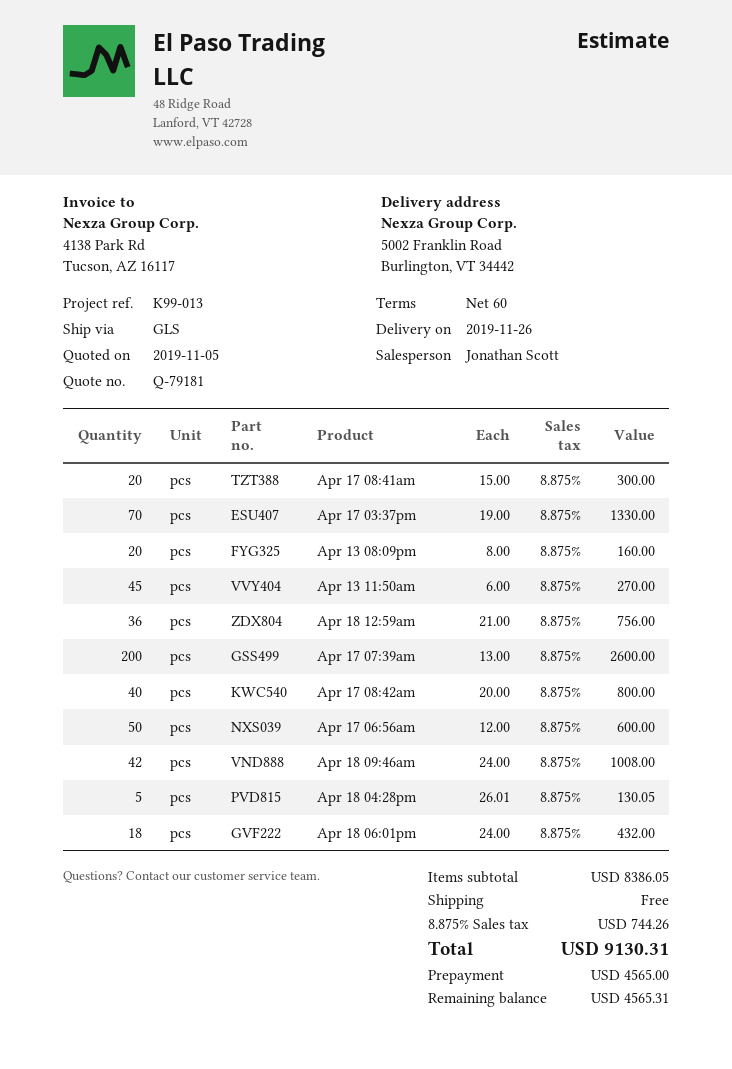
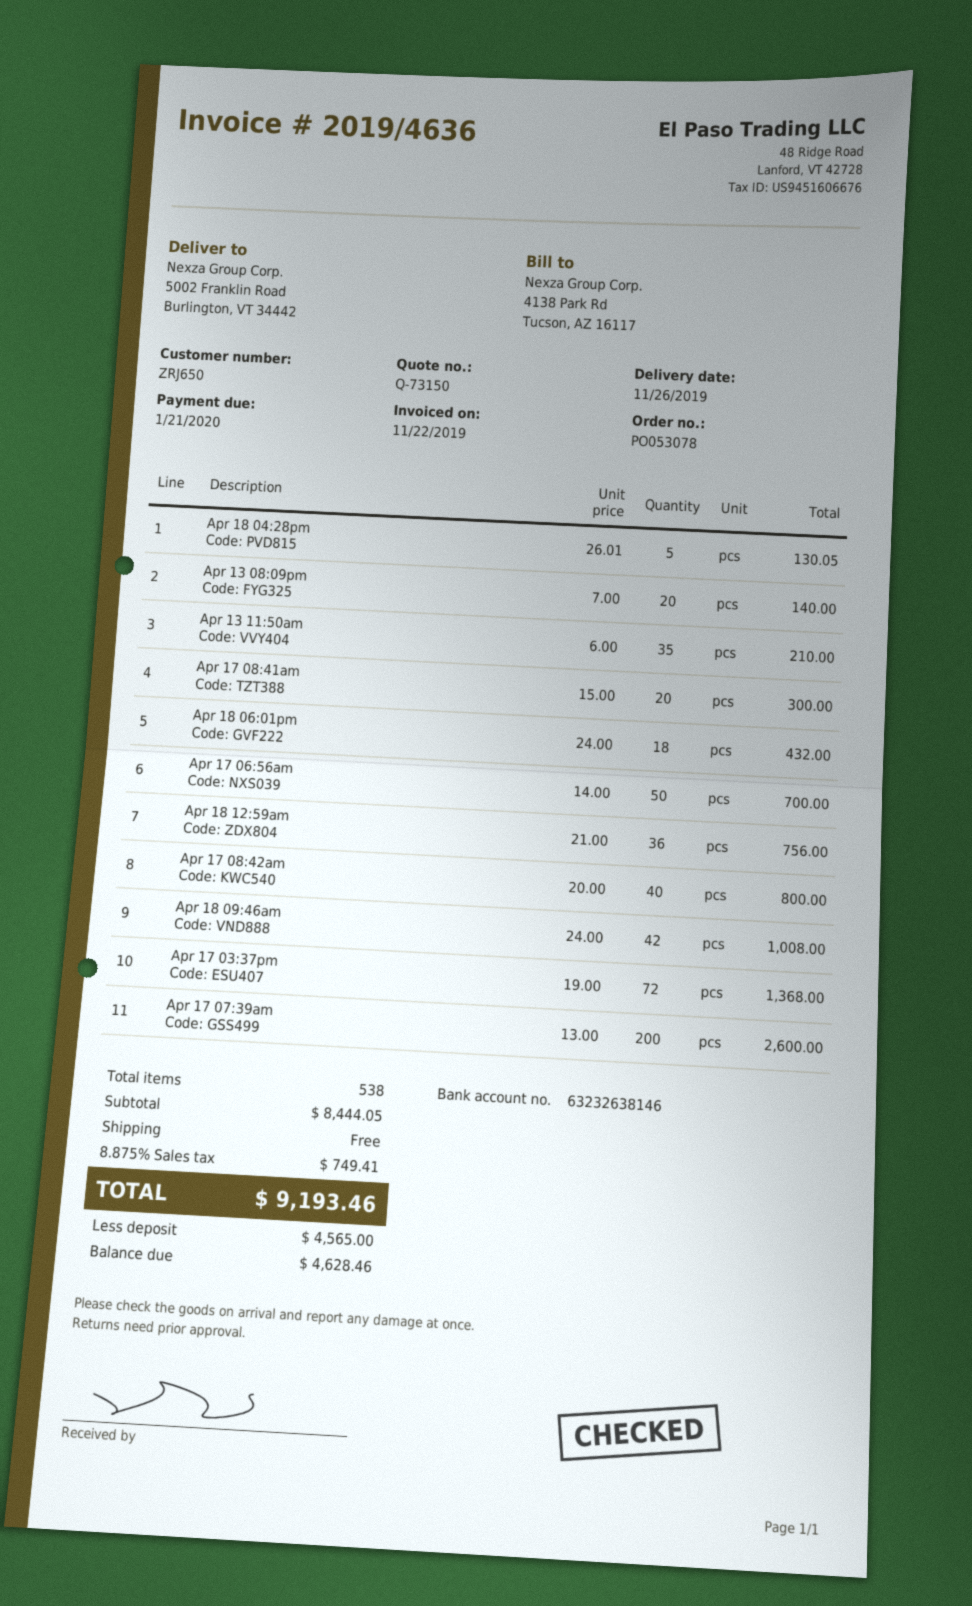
quote number: Q-79181 -> Q-73150
Apr 17 03:37pm: 70 x 19.00 = 1330.00 -> 72 x 19.00 = 1368.00
Apr 13 08:09pm: 20 x 8.00 = 160.00 -> 20 x 7.00 = 140.00
Apr 13 11:50am: 45 x 6.00 = 270.00 -> 35 x 6.00 = 210.00
Apr 17 06:56am: 50 x 12.00 = 600.00 -> 50 x 14.00 = 700.00
subtotal: 8386.05 -> 8444.05
tax: 8.875% = 744.26 -> 8.875% = 749.41
total: 9130.31 -> 9193.46
balance: 4565.31 -> 4628.46

